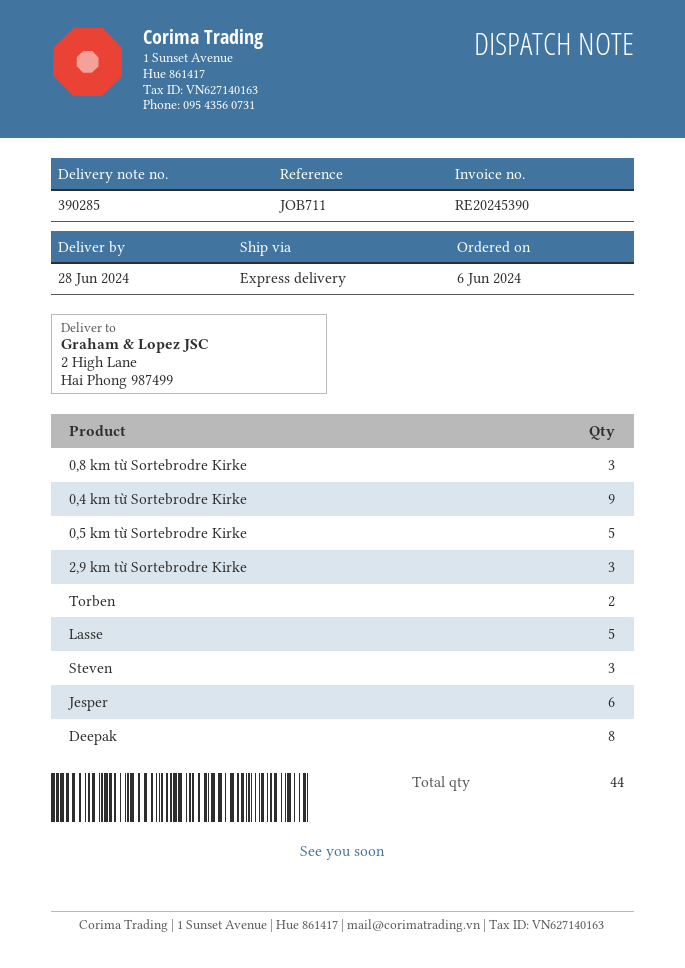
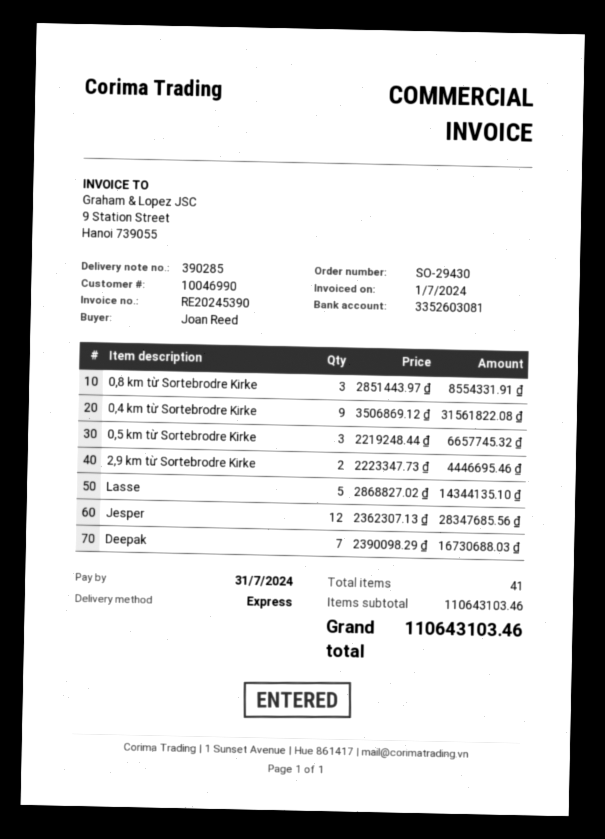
0,5 km từ Sortebrodre Kirke: 5 -> 3
2,9 km từ Sortebrodre Kirke: 3 -> 2
Torben: 2 -> none
Steven: 3 -> none
Jesper: 6 -> 12
Deepak: 8 -> 7
total quantity: 44 -> 41

